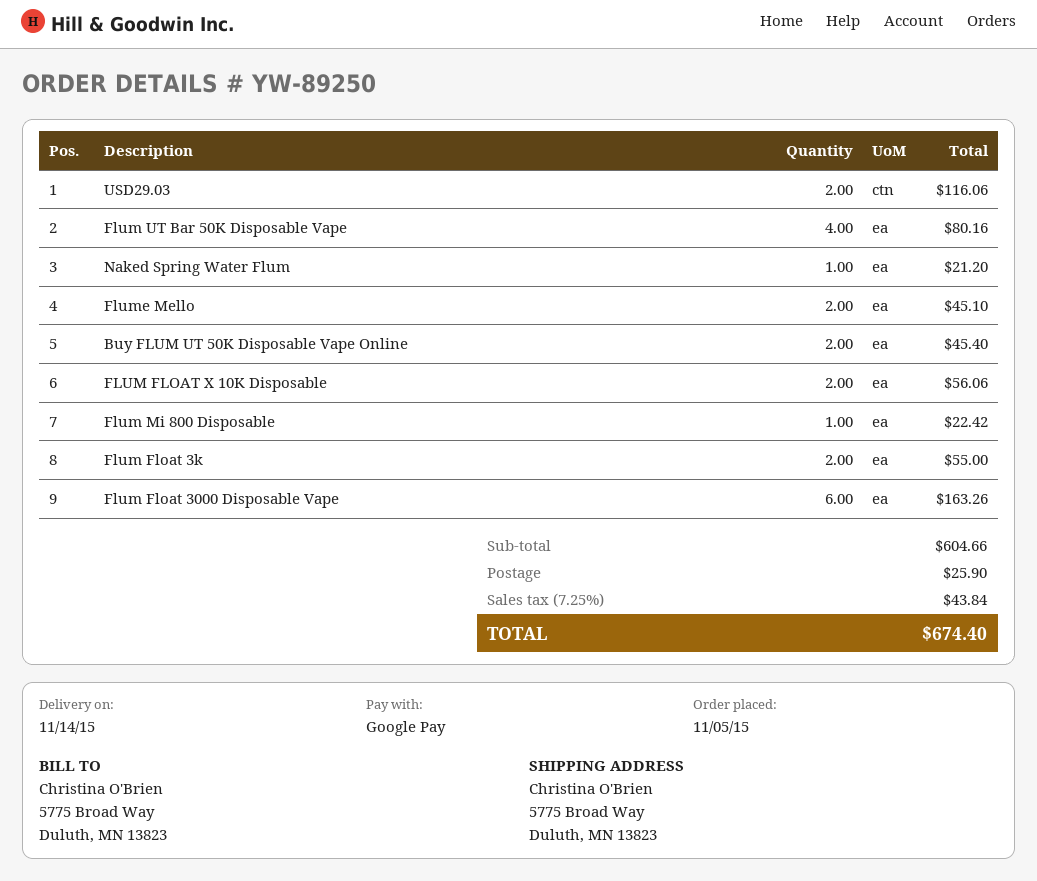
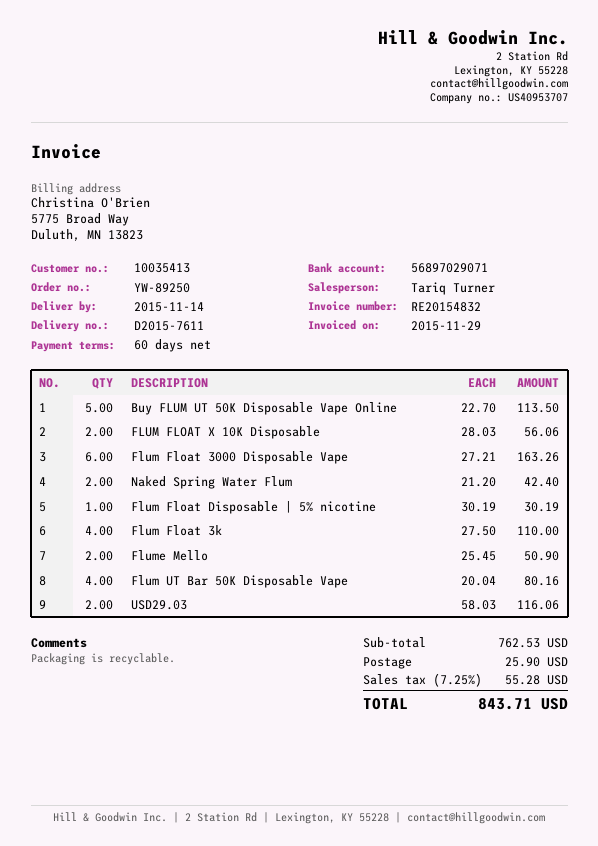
Naked Spring Water Flum: 1 for 21.20 -> 2 for 42.40
Flume Mello: 2 for 45.10 -> 2 for 50.90
Buy FLUM UT 50K Disposable Vape Online: 2 for 45.40 -> 5 for 113.50
Flum Mi 800 Disposable: 1 for 22.42 -> none
Flum Float 3k: 2 for 55.00 -> 4 for 110.00
Flum Float Disposable | 5% nicotine: none -> 1 for 30.19
subtotal: 604.66 -> 762.53
tax: 7.25% = 43.84 -> 7.25% = 55.28
total: 674.40 -> 843.71

